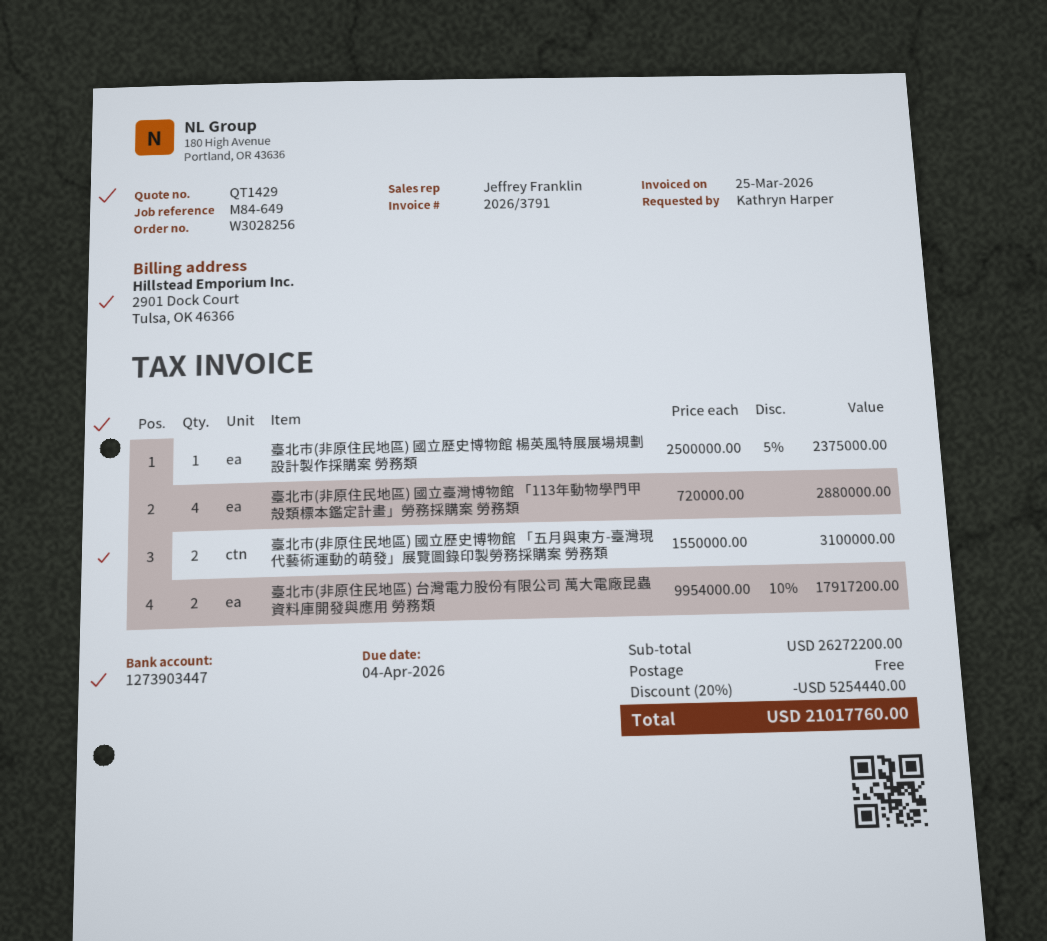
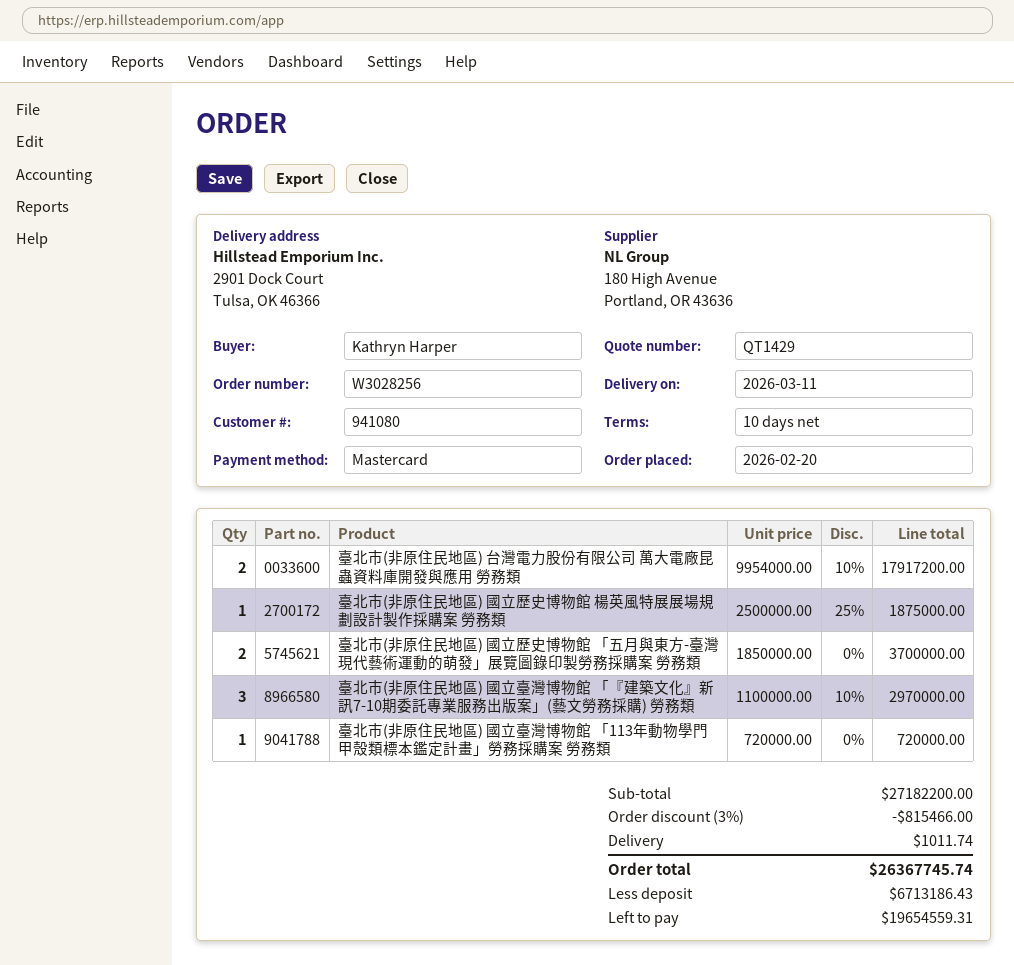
臺北市(非原住民地區) 國立歷史博物館 楊英風特展展場規劃設計製作採購案 勞務類: 1 x 2500000.00 - 5% = 2375000.00 -> 1 x 2500000.00 - 25% = 1875000.00
臺北市(非原住民地區) 國立臺灣博物館 「113年動物學門甲殼類標本鑑定計畫」勞務採購案 勞務類: 4 x 720000.00 = 2880000.00 -> 1 x 720000.00 = 720000.00
臺北市(非原住民地區) 國立歷史博物館 「五月與東方-臺灣現代藝術運動的萌發」展覽圖錄印製勞務採購案 勞務類: 2 x 1550000.00 = 3100000.00 -> 2 x 1850000.00 = 3700000.00
臺北市(非原住民地區) 國立臺灣博物館 「『建築文化』新訊7-10期委託專業服務出版案」(藝文勞務採購) 勞務類: none -> 3 x 1100000.00 - 10% = 2970000.00
subtotal: 26272200.00 -> 27182200.00
discount: 20% = 5254440.00 -> 3% = 815466.00
shipping: 0.00 -> 1011.74
total: 21017760.00 -> 26367745.74

